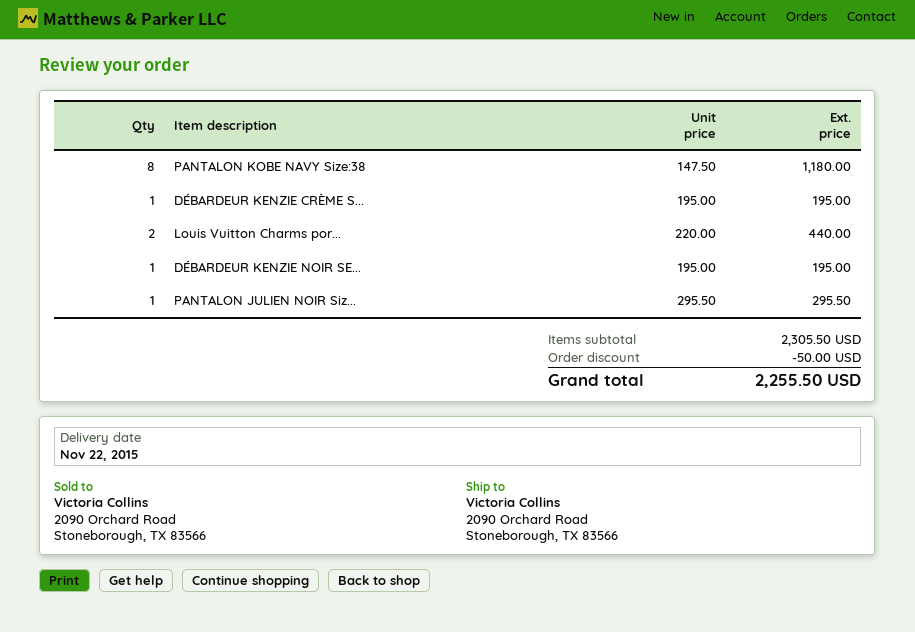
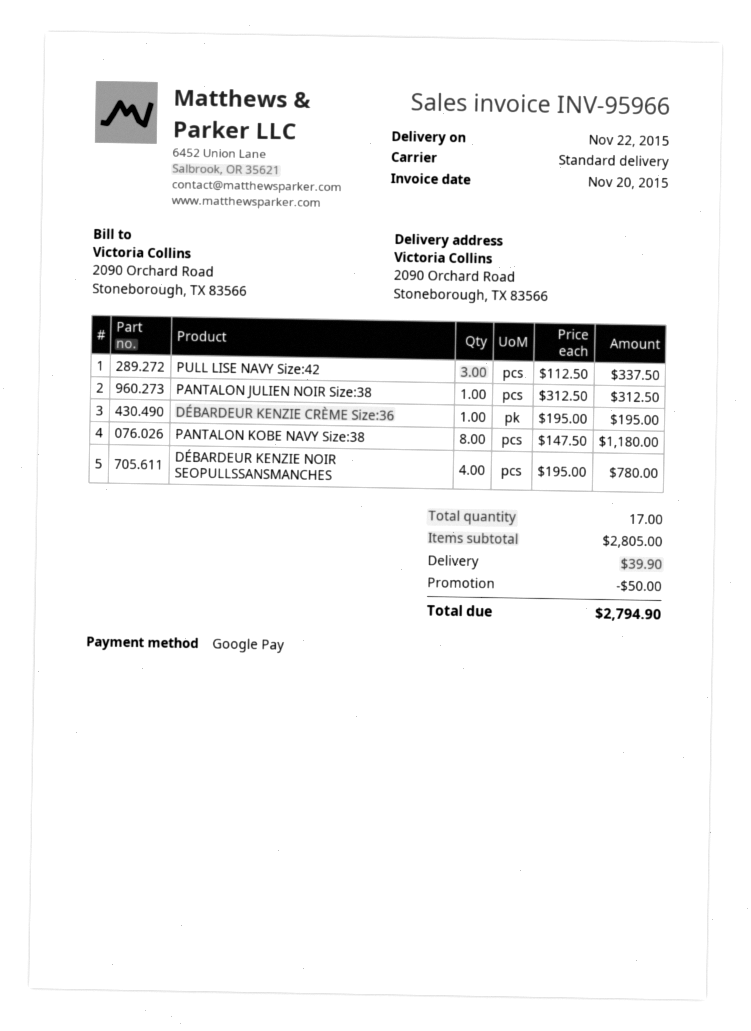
Louis Vuitton Charms por...: 2 x 220.00 = 440.00 -> none
DÉBARDEUR KENZIE NOIR SE...: 1 x 195.00 = 195.00 -> 4 x 195.00 = 780.00
PANTALON JULIEN NOIR Siz...: 1 x 295.50 = 295.50 -> 1 x 312.50 = 312.50
PULL LISE NAVY Size:42: none -> 3 x 112.50 = 337.50
subtotal: 2305.50 -> 2805.00
shipping: none -> 39.90
total: 2255.50 -> 2794.90

